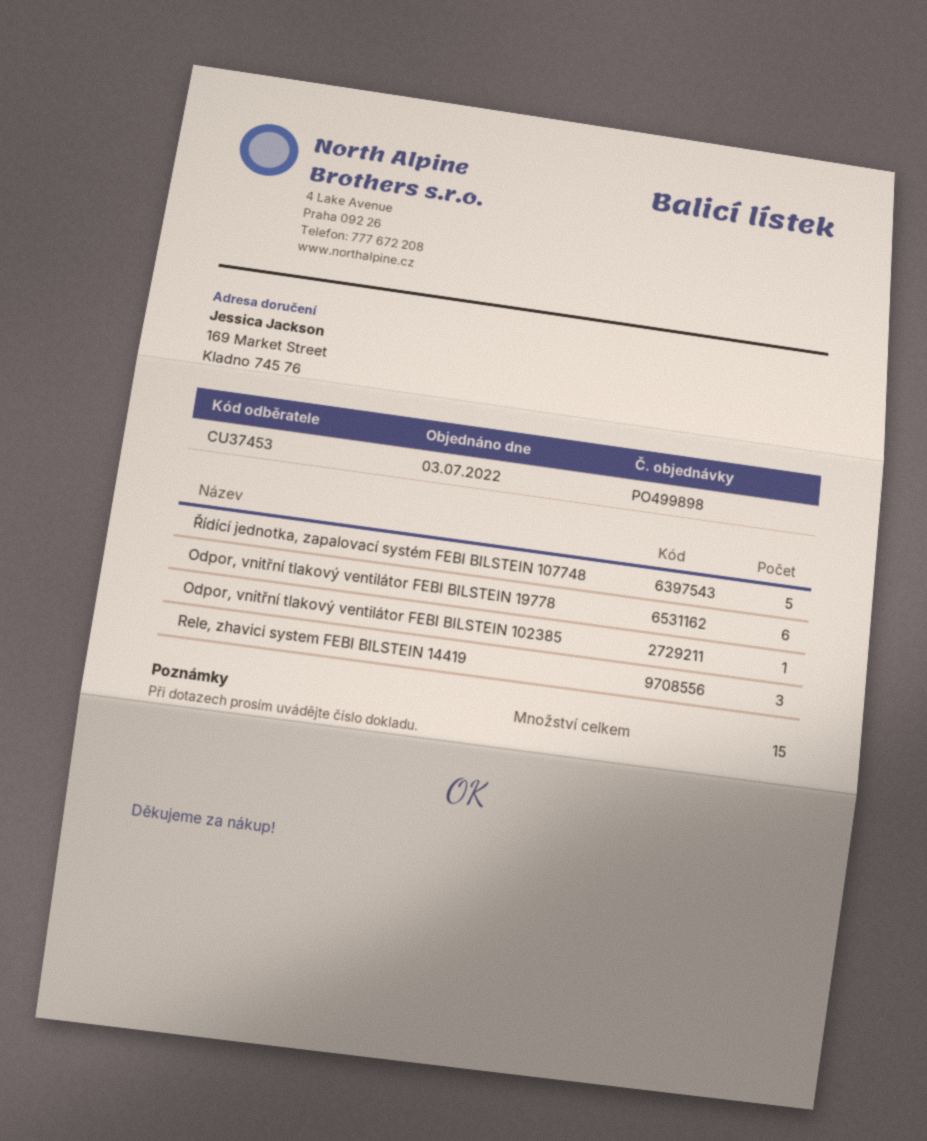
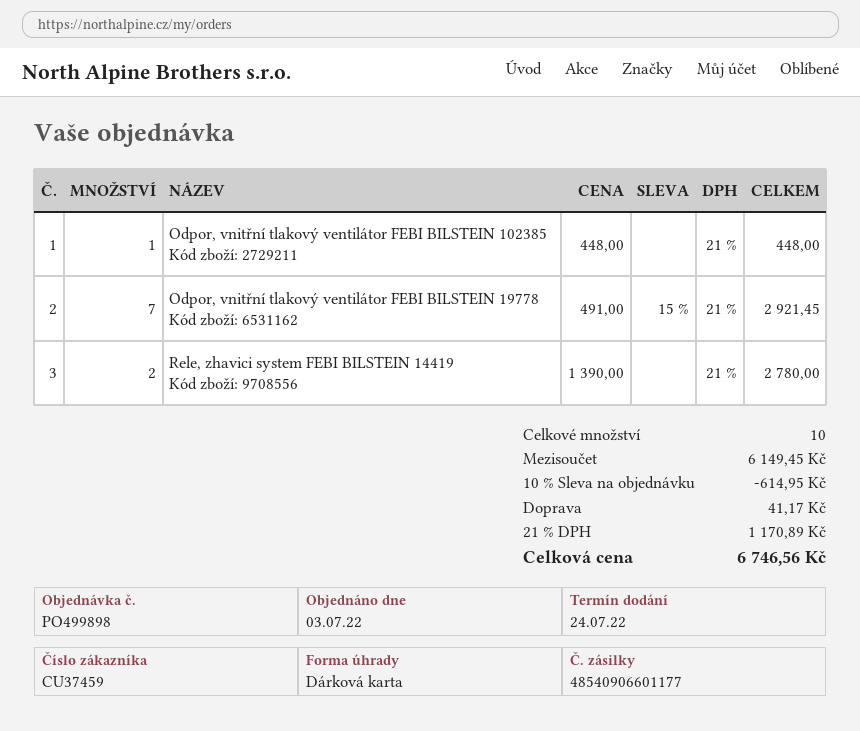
customer number: CU37453 -> CU37459
Řídící jednotka, zapalovací systém FEBI BILSTEIN 107748: 5 -> none
Odpor, vnitřní tlakový ventilátor FEBI BILSTEIN 19778: 6 -> 7
Rele, zhavici system FEBI BILSTEIN 14419: 3 -> 2
total quantity: 15 -> 10

